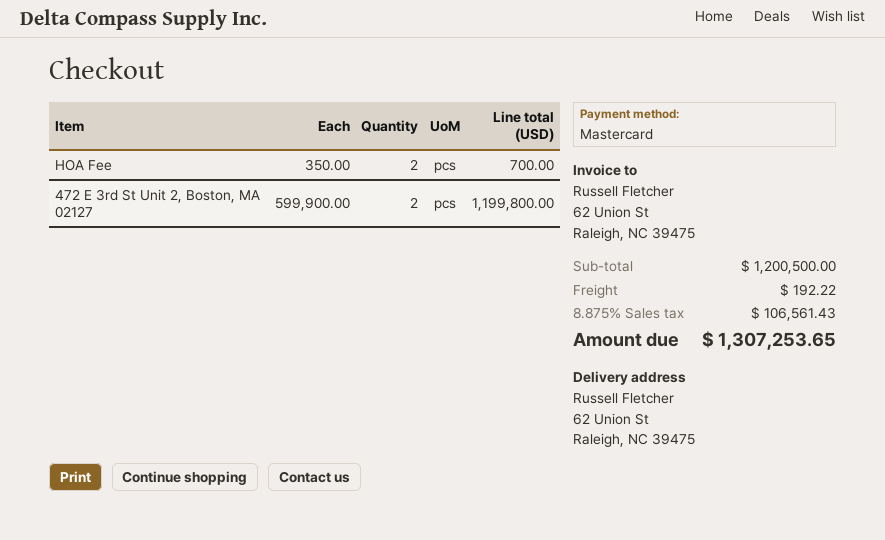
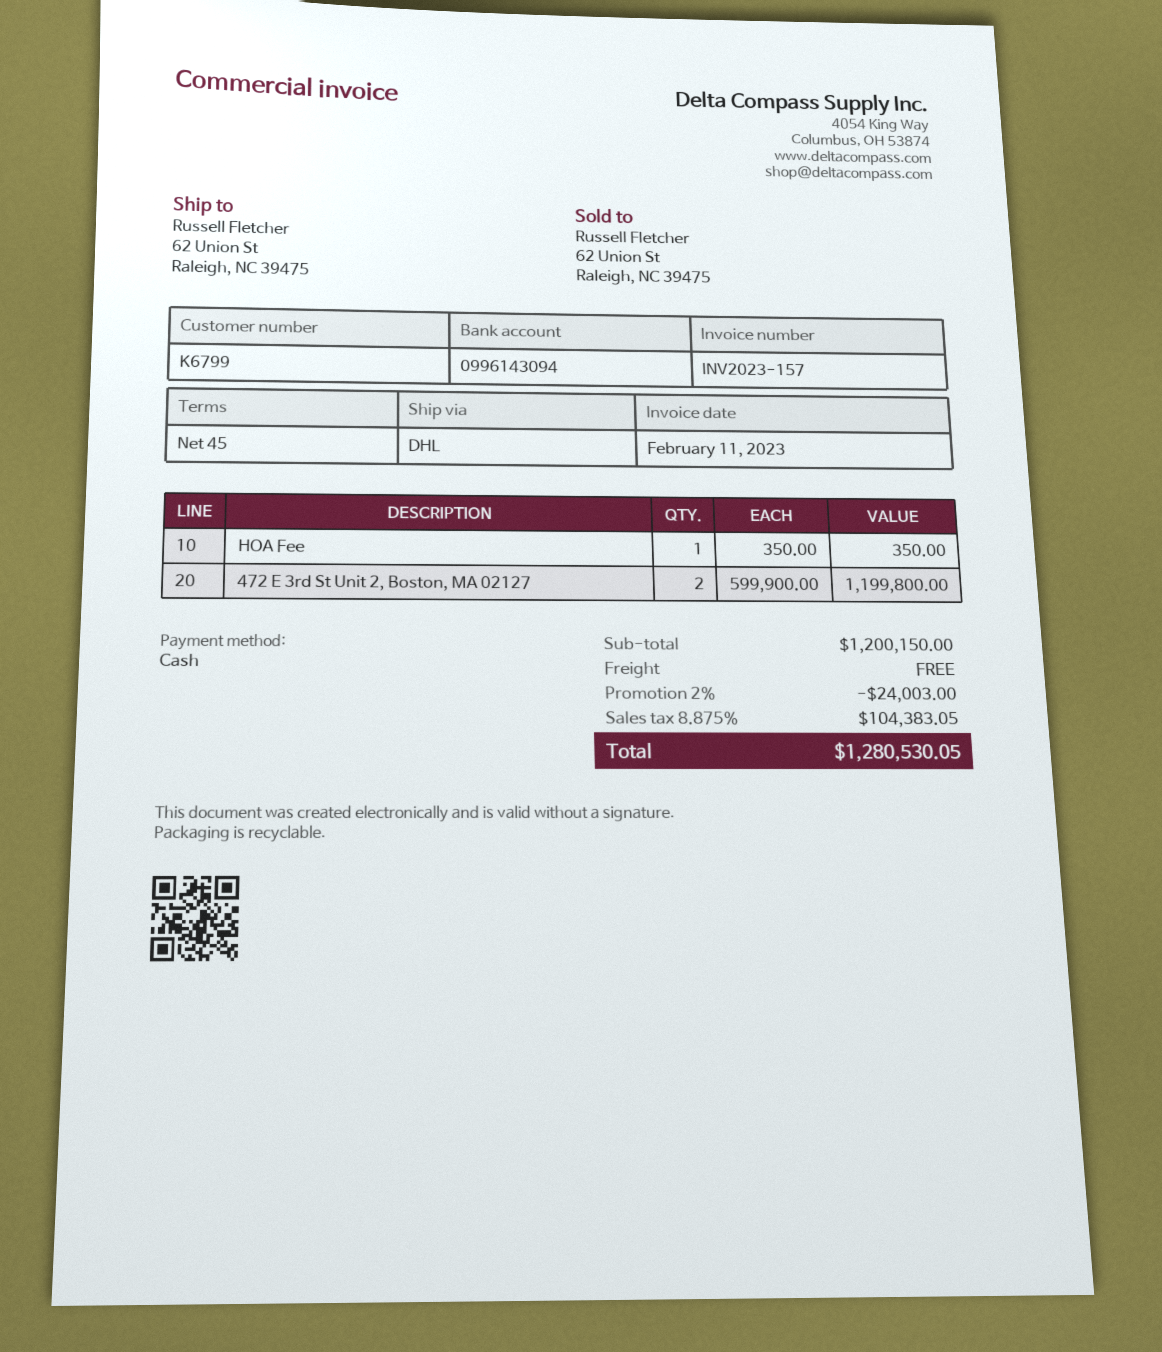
payment method: Mastercard -> cash
HOA Fee: 2 x 350.00 = 700.00 -> 1 x 350.00 = 350.00
subtotal: 1200500.00 -> 1200150.00
discount: none -> 2% = 24003.00
shipping: 192.22 -> 0.00
tax: 8.875% = 106561.43 -> 8.875% = 104383.05
total: 1307253.65 -> 1280530.05

